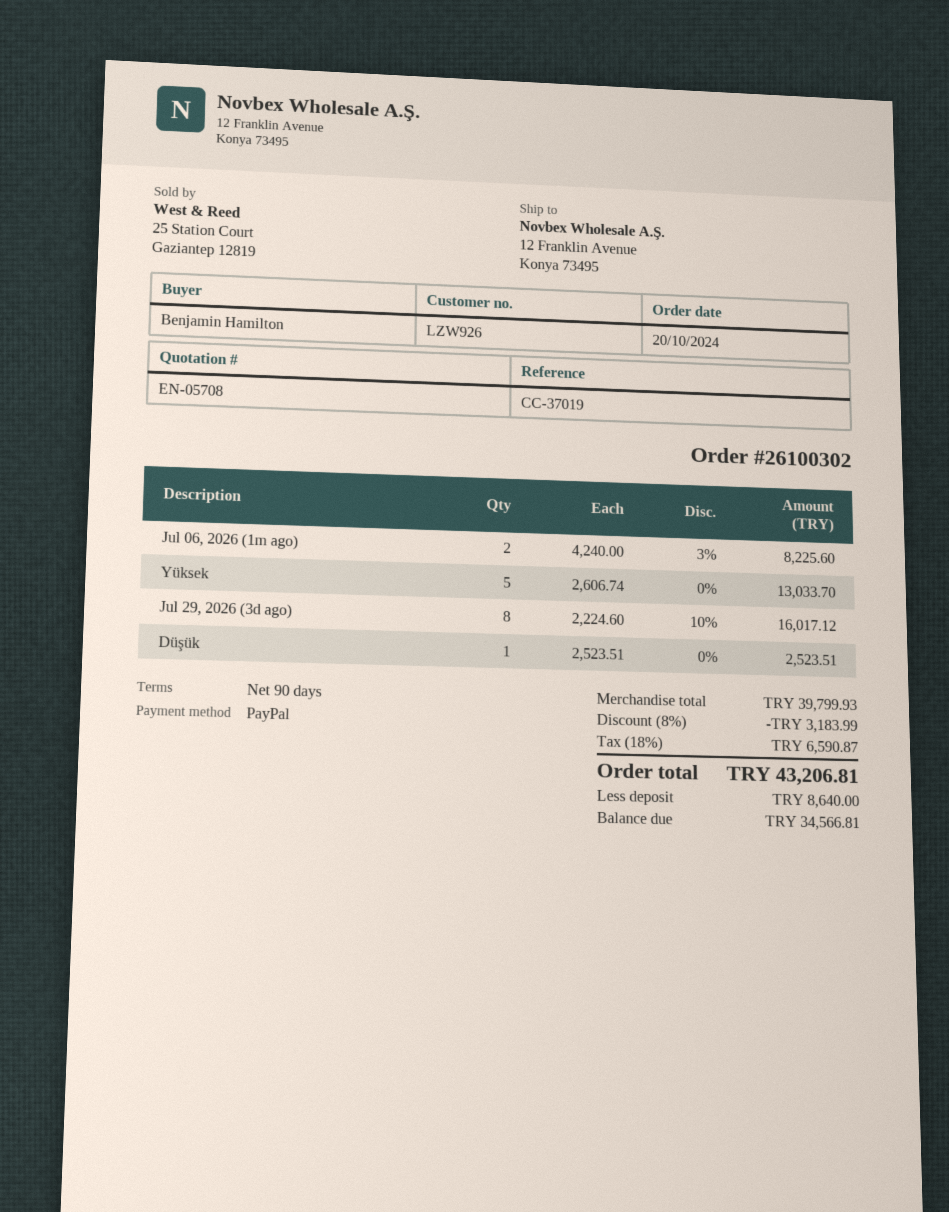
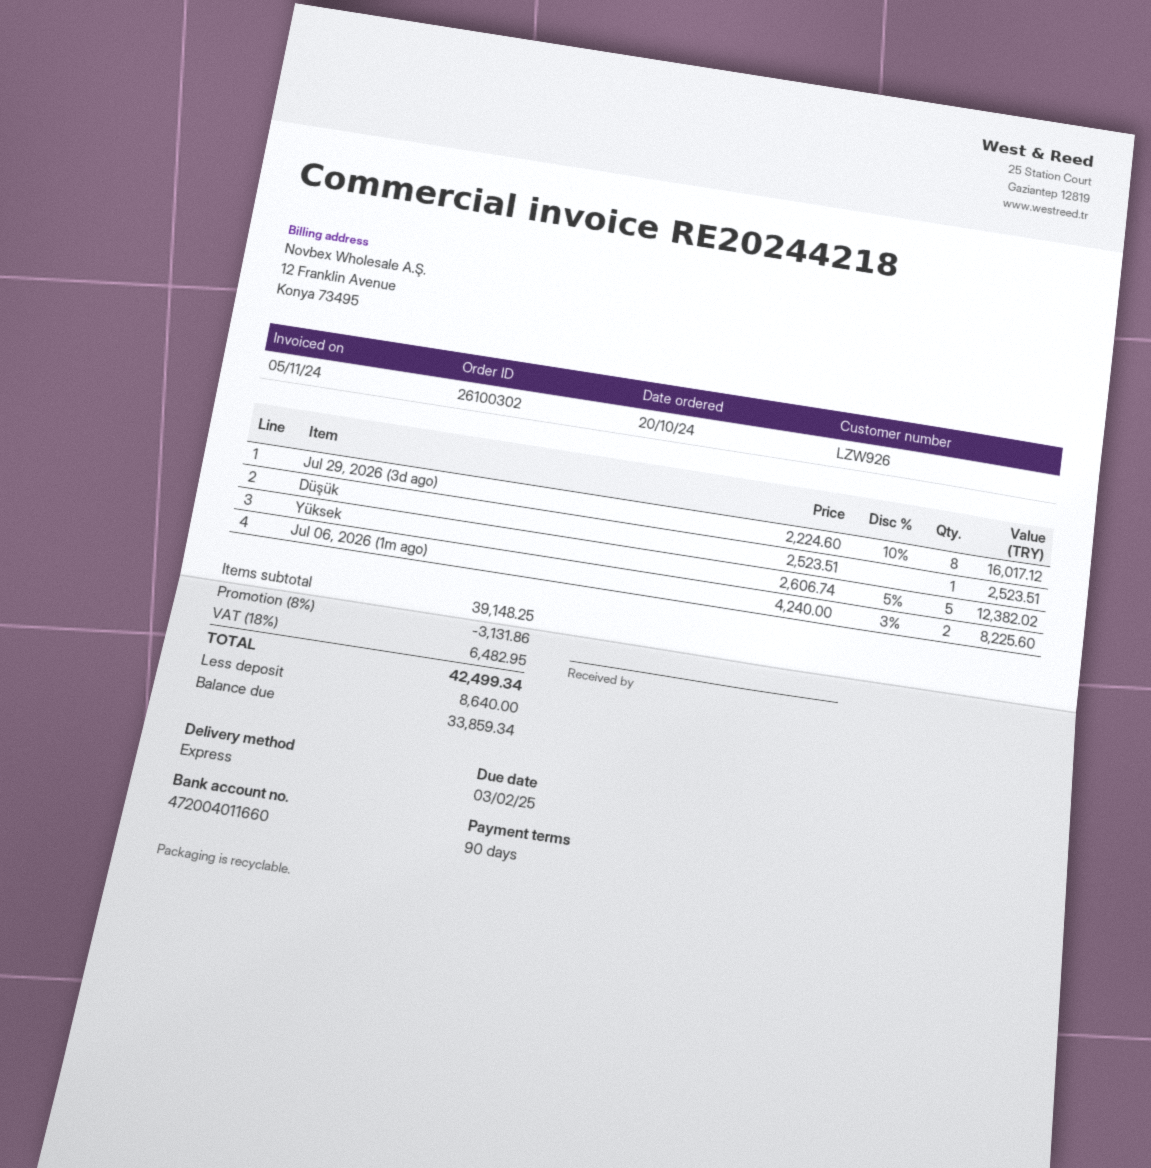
Yüksek: 5 x 2606.74 = 13033.70 -> 5 x 2606.74 - 5% = 12382.02
subtotal: 39799.93 -> 39148.25
discount: 8% = 3183.99 -> 8% = 3131.86
tax: 18% = 6590.87 -> 18% = 6482.95
total: 43206.81 -> 42499.34
balance: 34566.81 -> 33859.34

